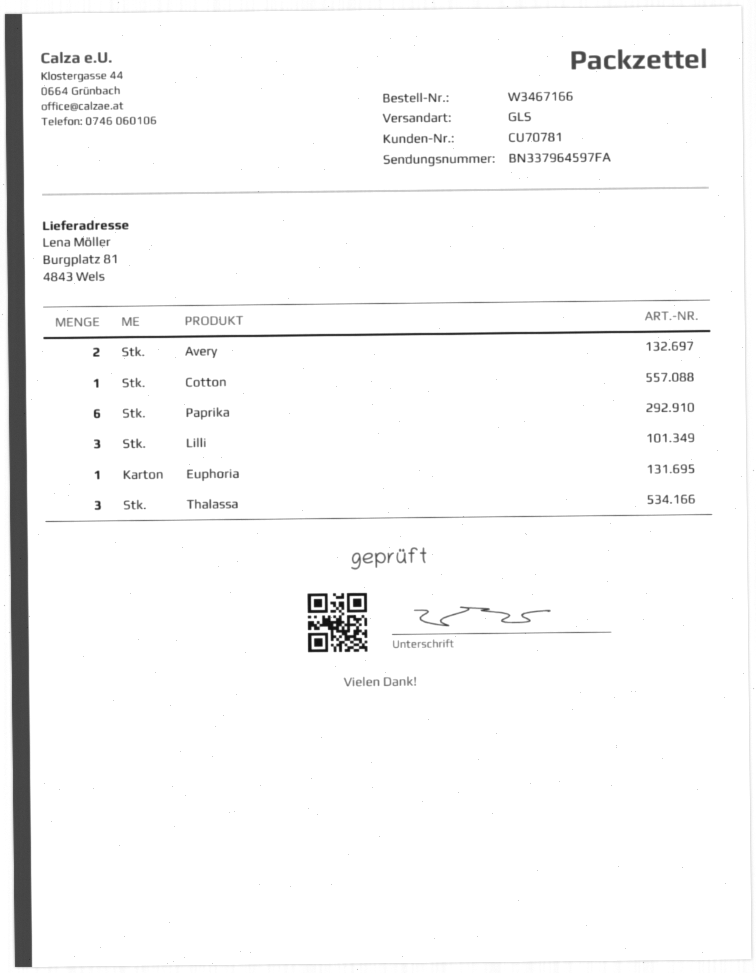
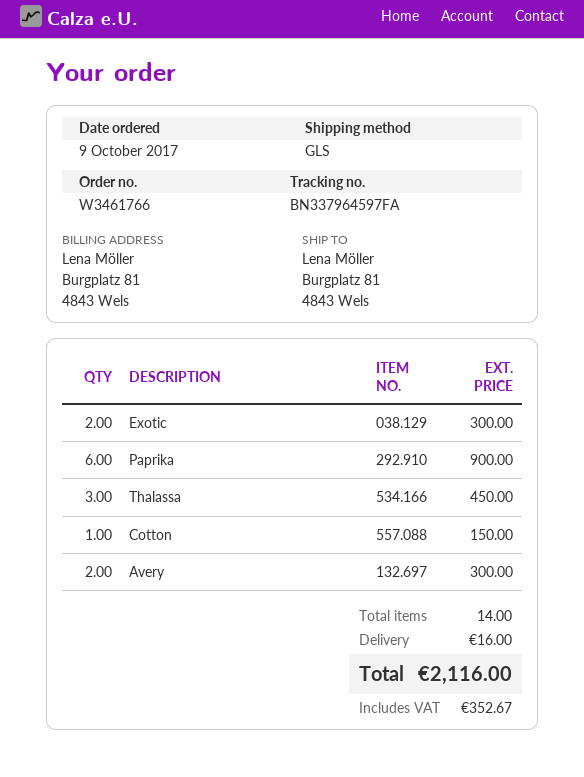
order number: W3467166 -> W3461766
Lilli: 3 -> none
Euphoria: 1 -> none
Exotic: none -> 2

